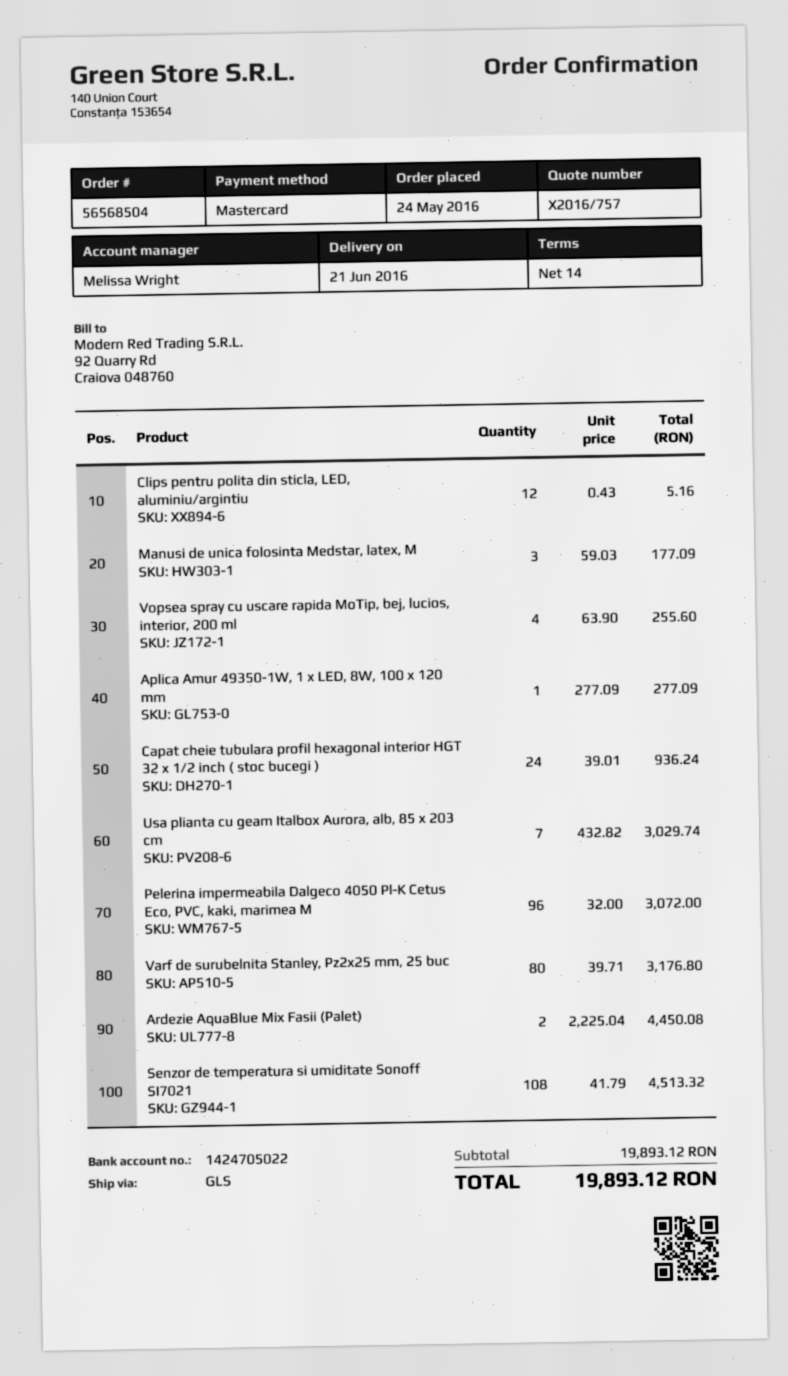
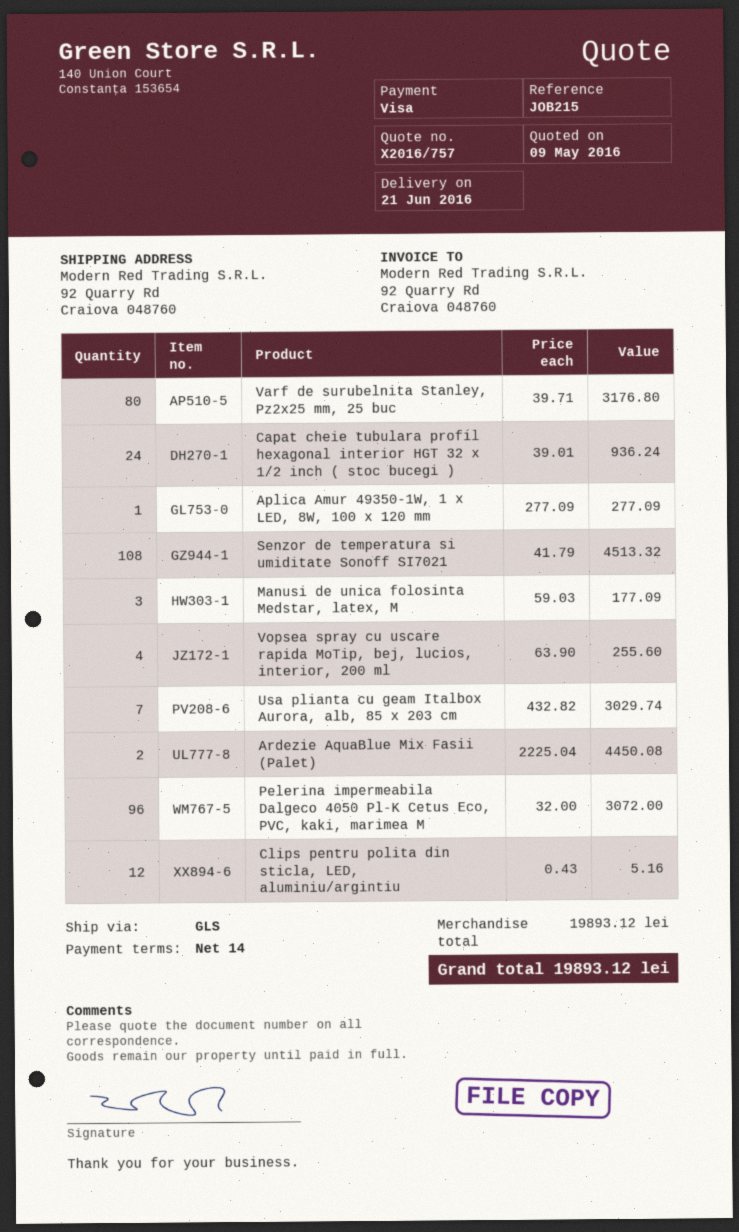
payment method: Mastercard -> Visa

